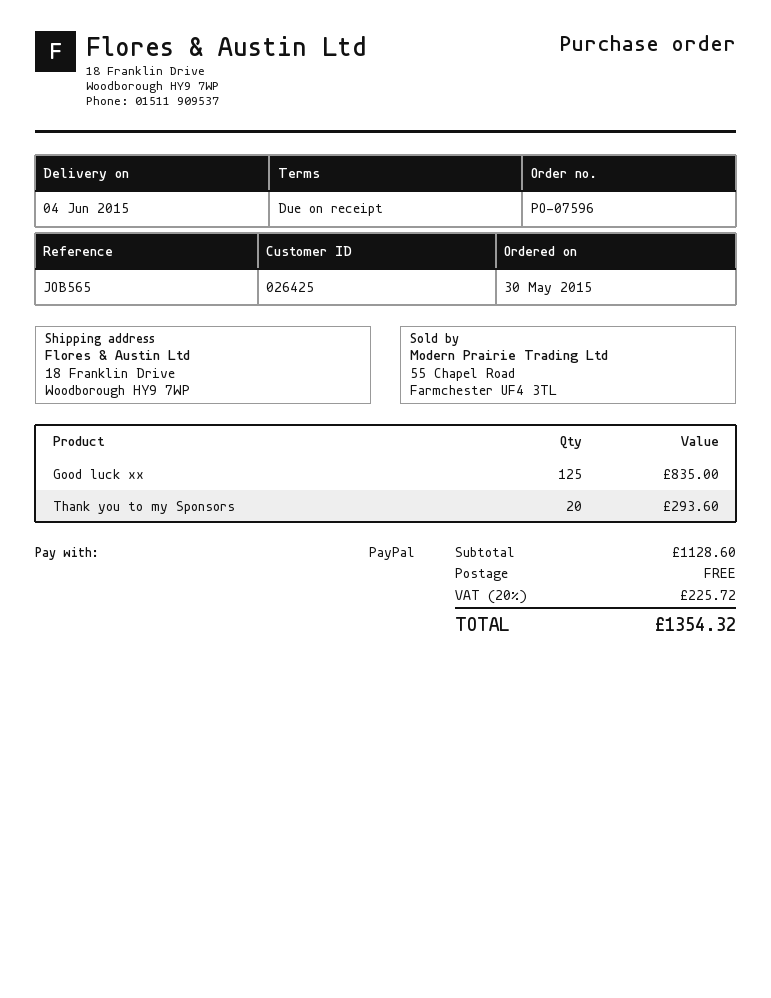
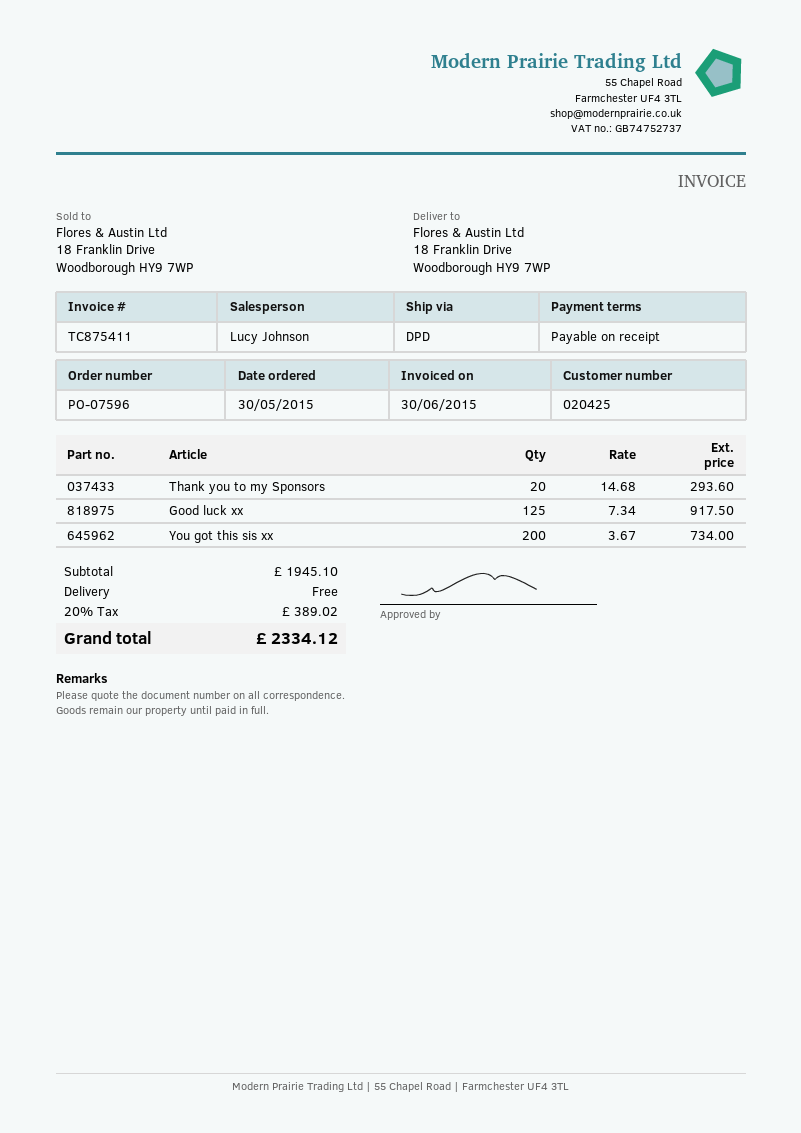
customer number: 026425 -> 020425
Good luck xx: 125 for 835.00 -> 125 for 917.50
You got this sis xx: none -> 200 for 734.00
subtotal: 1128.60 -> 1945.10
tax: 20% = 225.72 -> 20% = 389.02
total: 1354.32 -> 2334.12

